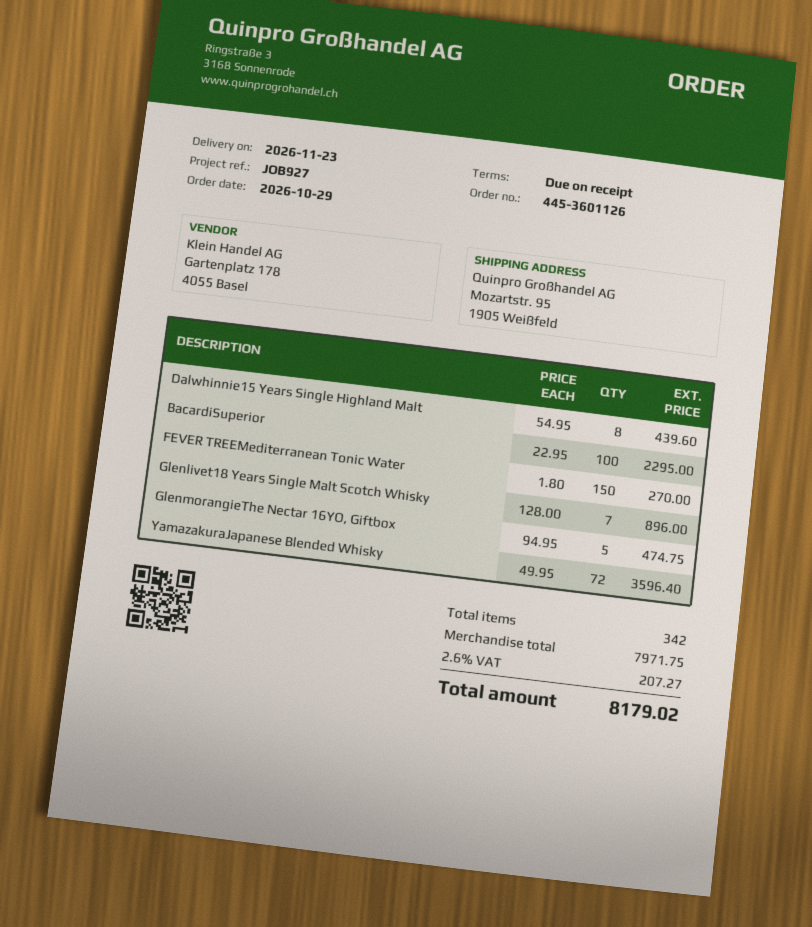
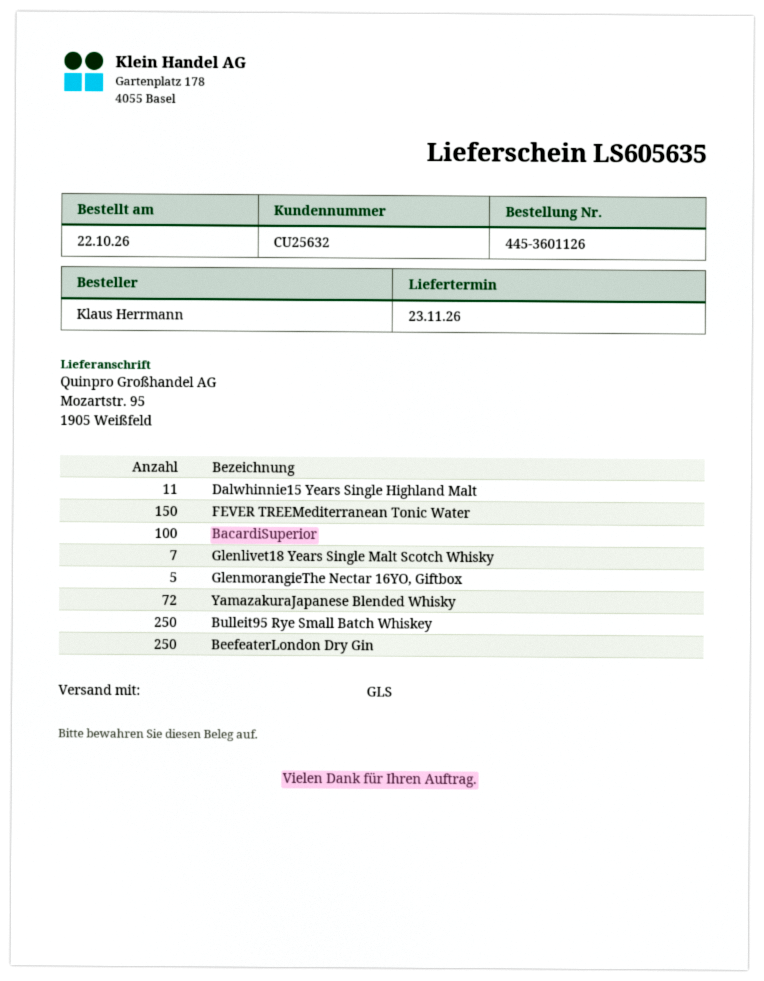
order date: 2026-10-29 -> 2026-10-22
Dalwhinnie15 Years Single Highland Malt: 8 -> 11
Bulleit95 Rye Small Batch Whiskey: none -> 250
BeefeaterLondon Dry Gin: none -> 250

